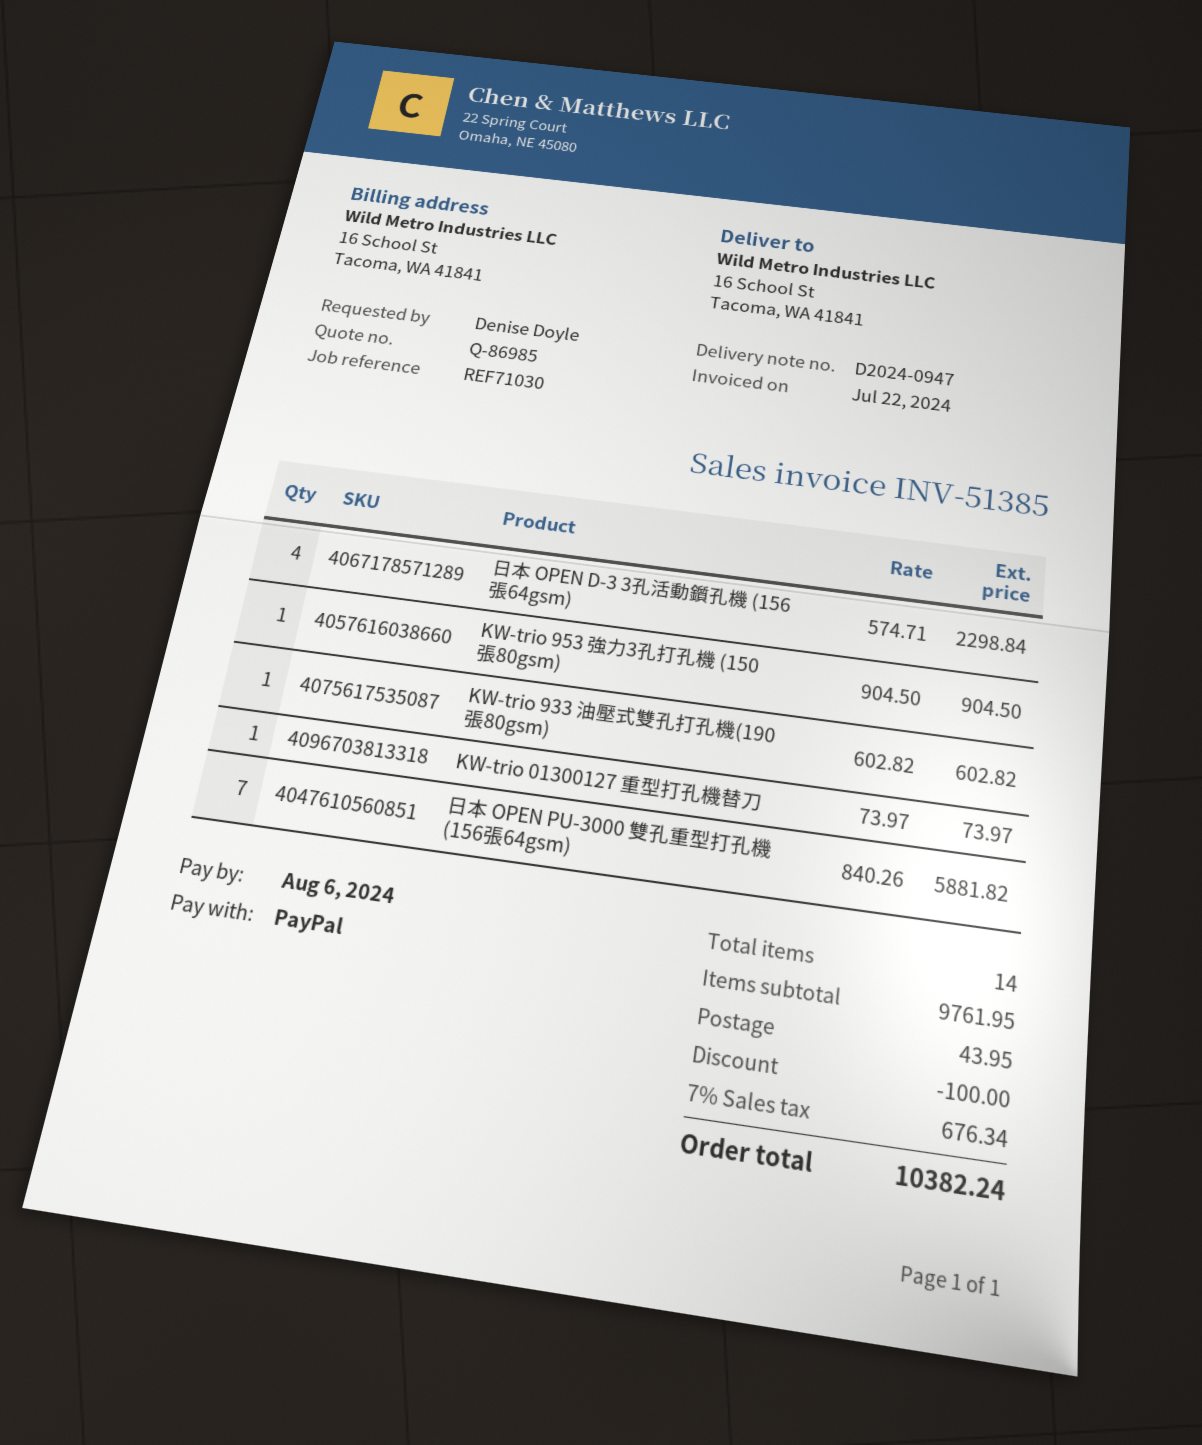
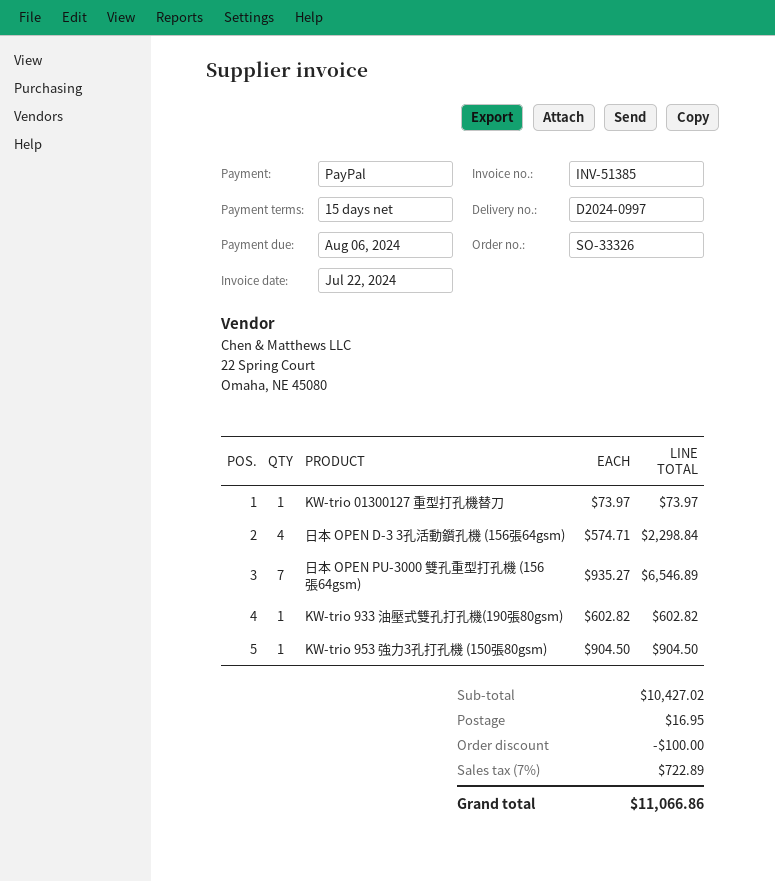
delivery note number: D2024-0947 -> D2024-0997
日本 OPEN PU-3000 雙孔重型打孔機 (156張64gsm): 7 x 840.26 = 5881.82 -> 7 x 935.27 = 6546.89
subtotal: 9761.95 -> 10427.02
shipping: 43.95 -> 16.95
tax: 7% = 676.34 -> 7% = 722.89
total: 10382.24 -> 11066.86

